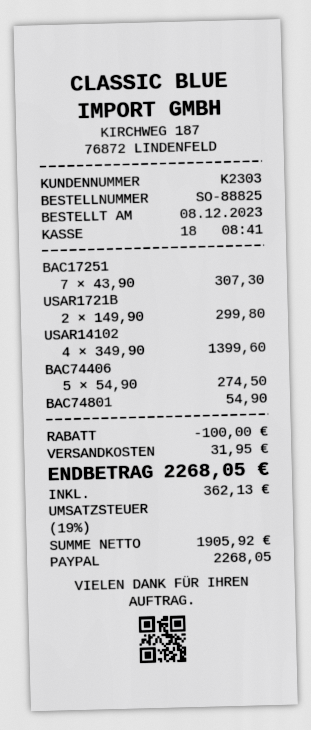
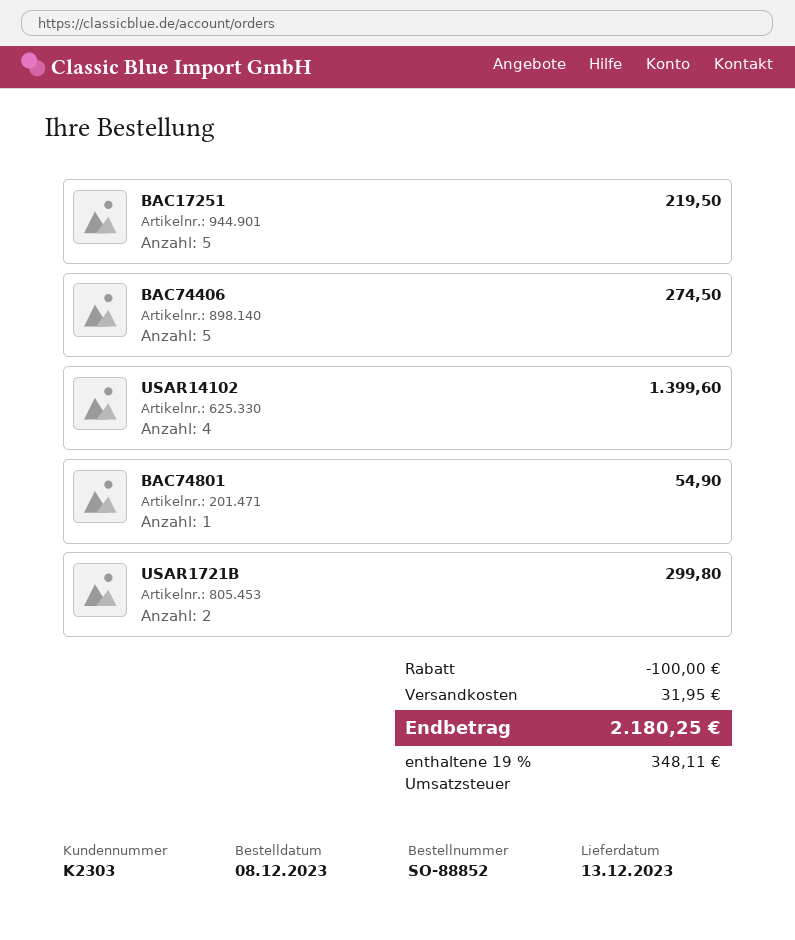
order number: SO-88825 -> SO-88852
BAC17251: 7 for 307.30 -> 5 for 219.50
tax: 19% = 362.13 -> 19% = 348.11
total: 2268.05 -> 2180.25

